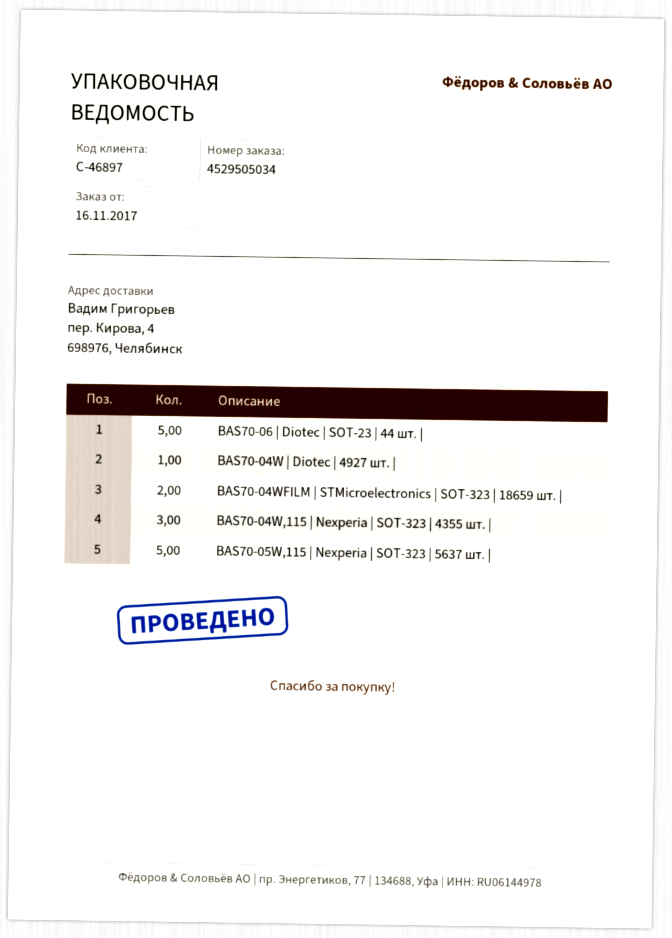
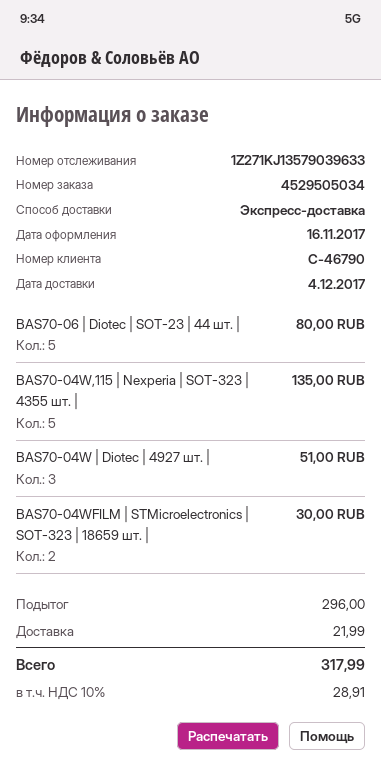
customer number: C-46897 -> C-46790
BAS70-04W | Diotec | 4927 шт. |: 1 -> 3
BAS70-04W,115 | Nexperia | SOT-323 | 4355 шт. |: 3 -> 5
BAS70-05W,115 | Nexperia | SOT-323 | 5637 шт. |: 5 -> none

